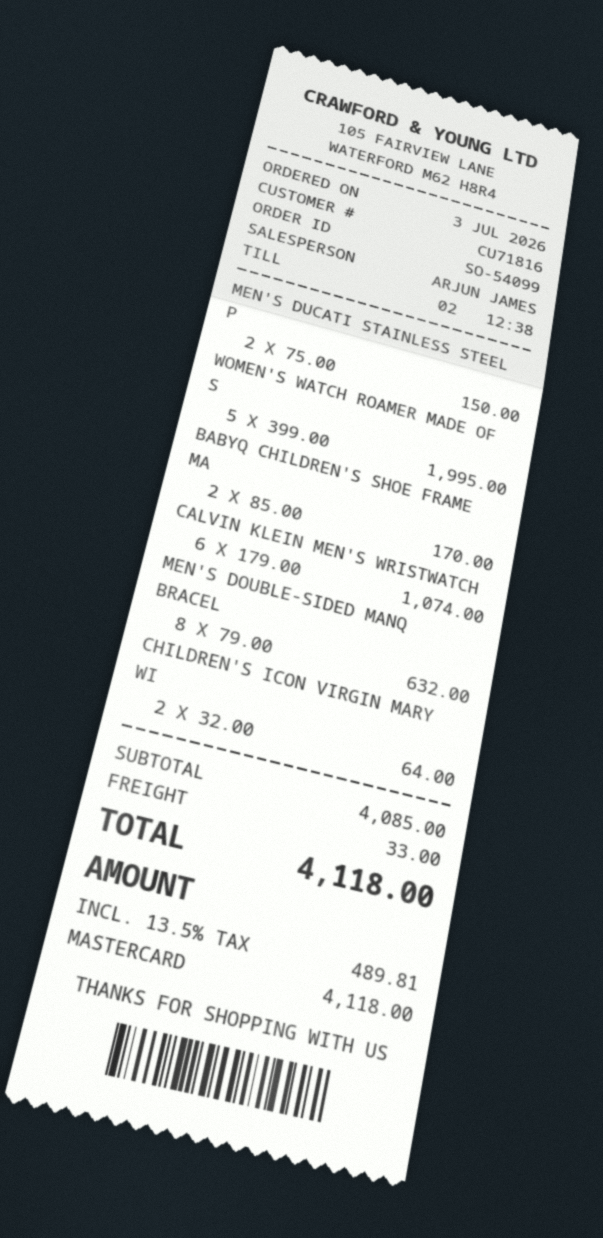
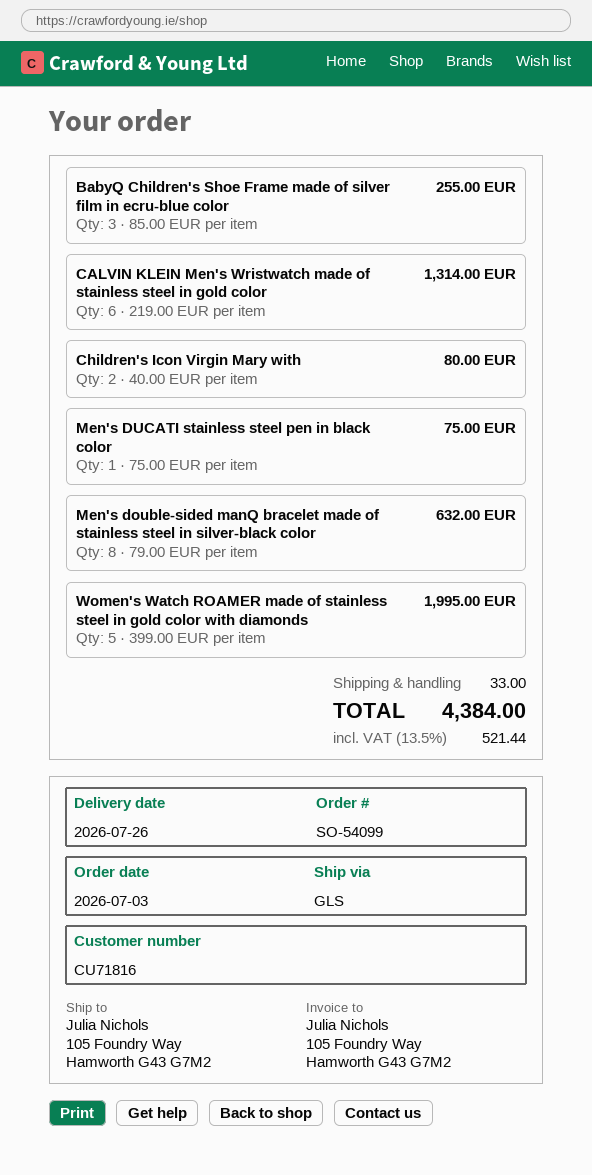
MEN'S DUCATI STAINLESS STEEL P: 2 x 75.00 = 150.00 -> 1 x 75.00 = 75.00
BABYQ CHILDREN'S SHOE FRAME MA: 2 x 85.00 = 170.00 -> 3 x 85.00 = 255.00
CALVIN KLEIN MEN'S WRISTWATCH: 6 x 179.00 = 1074.00 -> 6 x 219.00 = 1314.00
CHILDREN'S ICON VIRGIN MARY WI: 2 x 32.00 = 64.00 -> 2 x 40.00 = 80.00
tax: 13.5% = 489.81 -> 13.5% = 521.44
total: 4118.00 -> 4384.00

